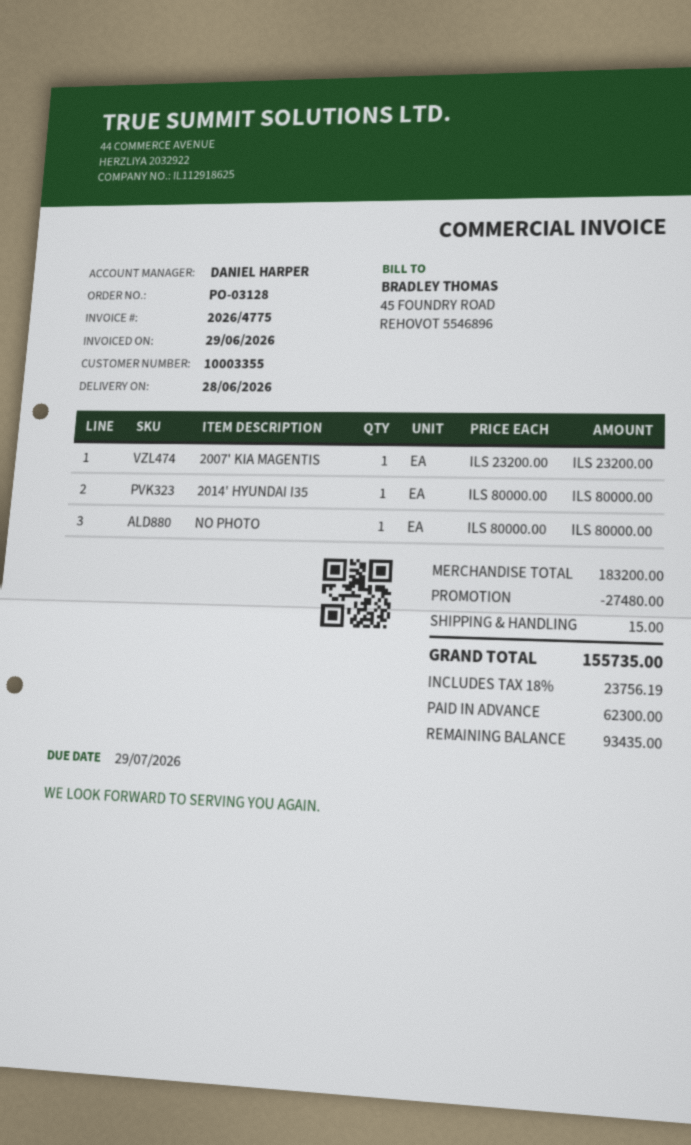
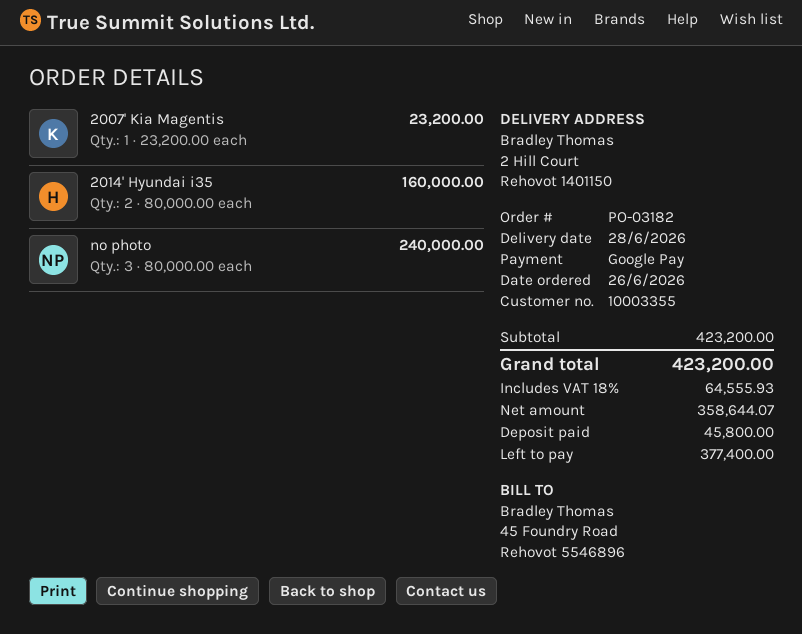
order number: PO-03128 -> PO-03182
2014' HYUNDAI I35: 1 x 80000.00 = 80000.00 -> 2 x 80000.00 = 160000.00
NO PHOTO: 1 x 80000.00 = 80000.00 -> 3 x 80000.00 = 240000.00
subtotal: 183200.00 -> 423200.00
discount: 27480.00 -> none
shipping: 15.00 -> none
tax: 18% = 23756.19 -> 18% = 64555.93
total: 155735.00 -> 423200.00
deposit: 62300.00 -> 45800.00
balance: 93435.00 -> 377400.00

